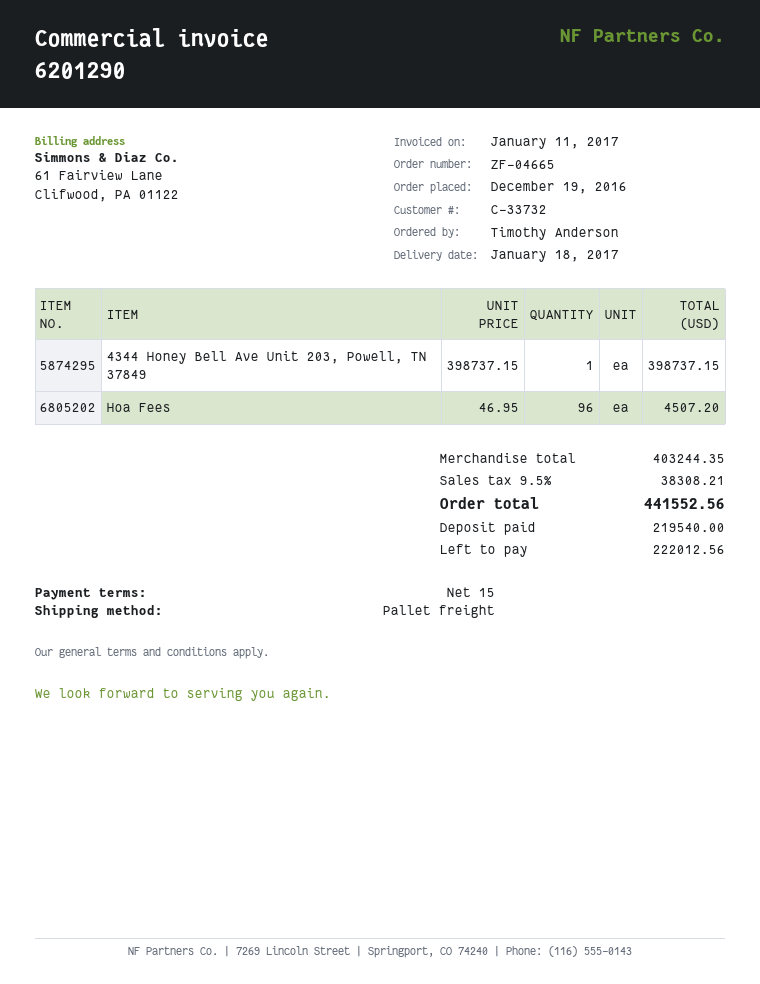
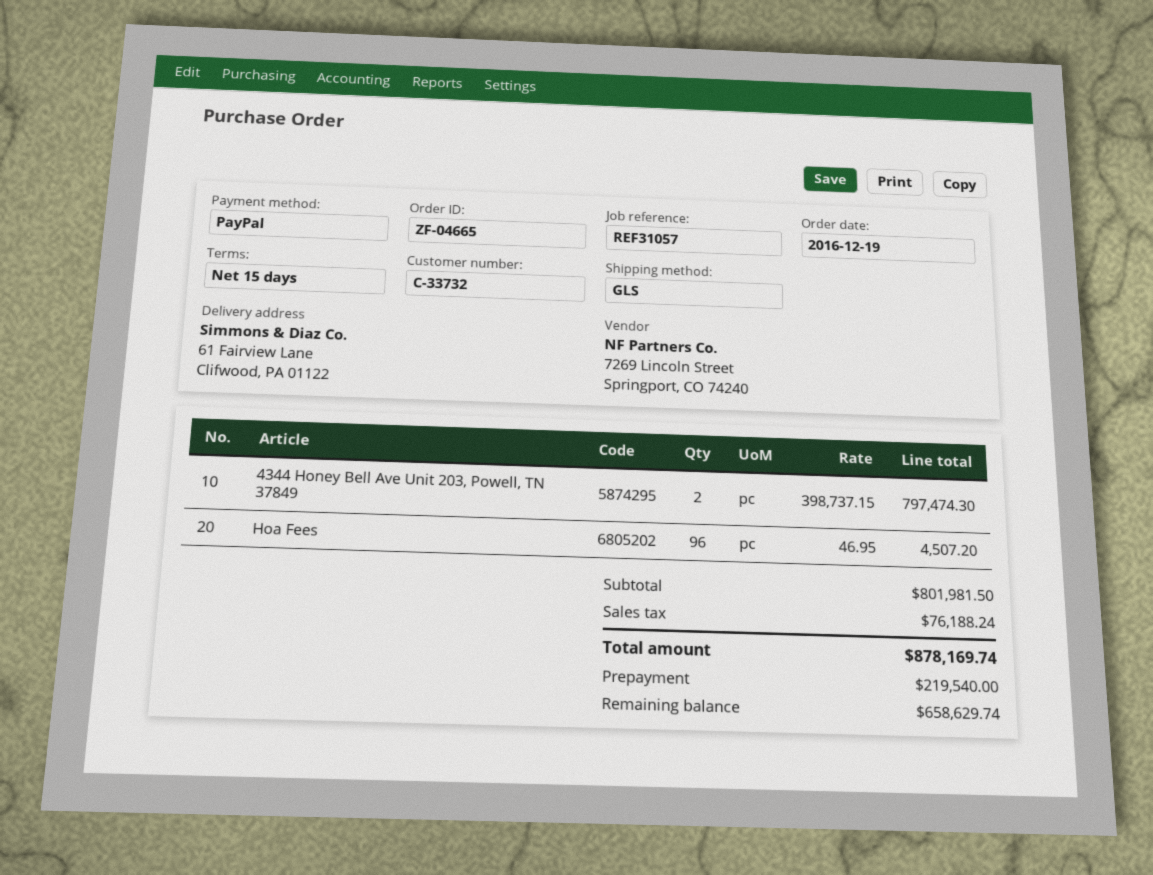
shipping method: pallet freight -> GLS
4344 Honey Bell Ave Unit 203, Powell, TN 37849: 1 x 398737.15 = 398737.15 -> 2 x 398737.15 = 797474.30
subtotal: 403244.35 -> 801981.50
tax: 38308.21 -> 76188.24
total: 441552.56 -> 878169.74
balance: 222012.56 -> 658629.74

